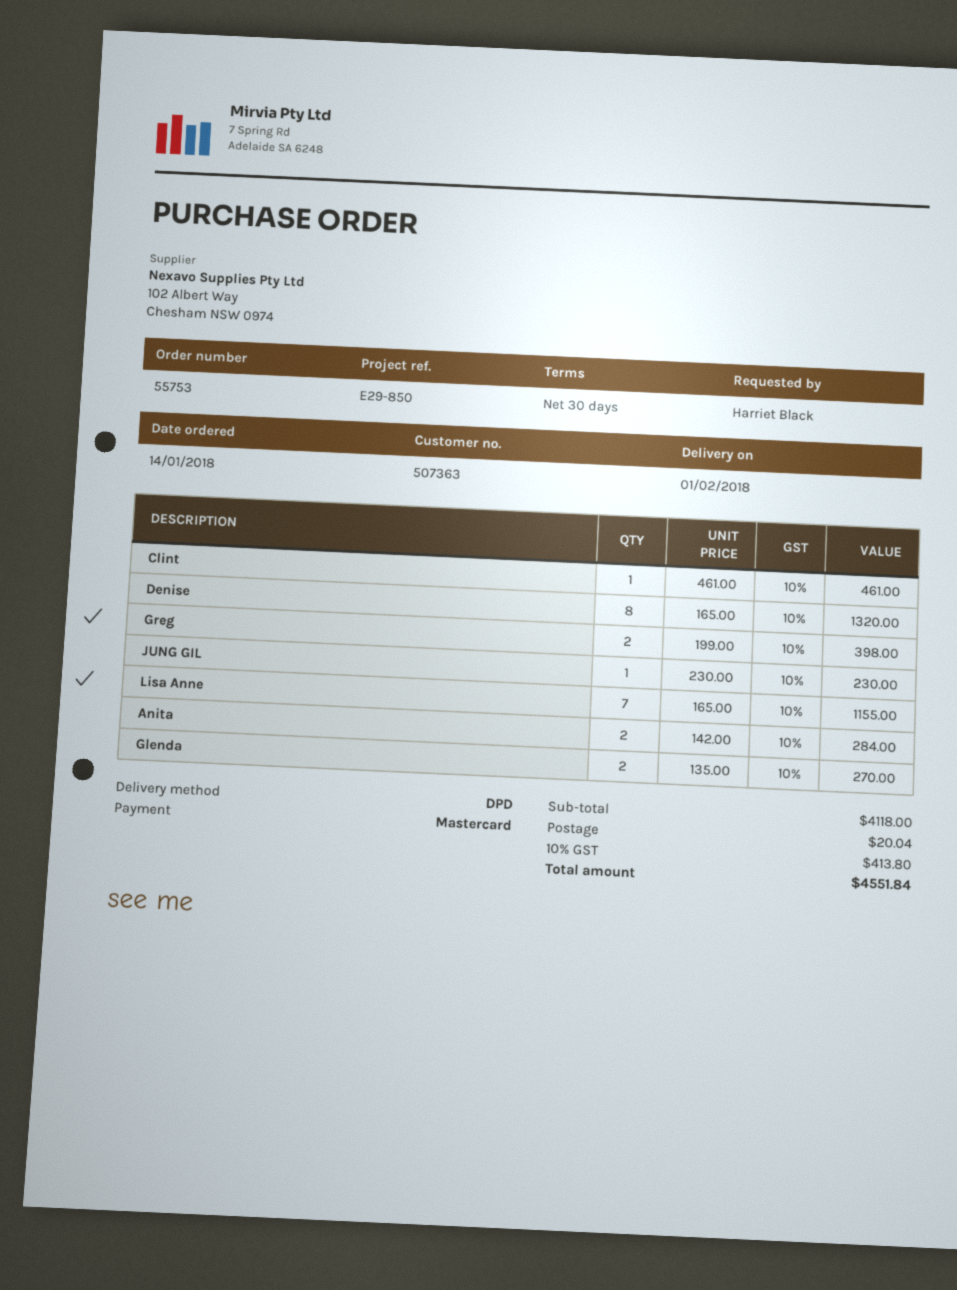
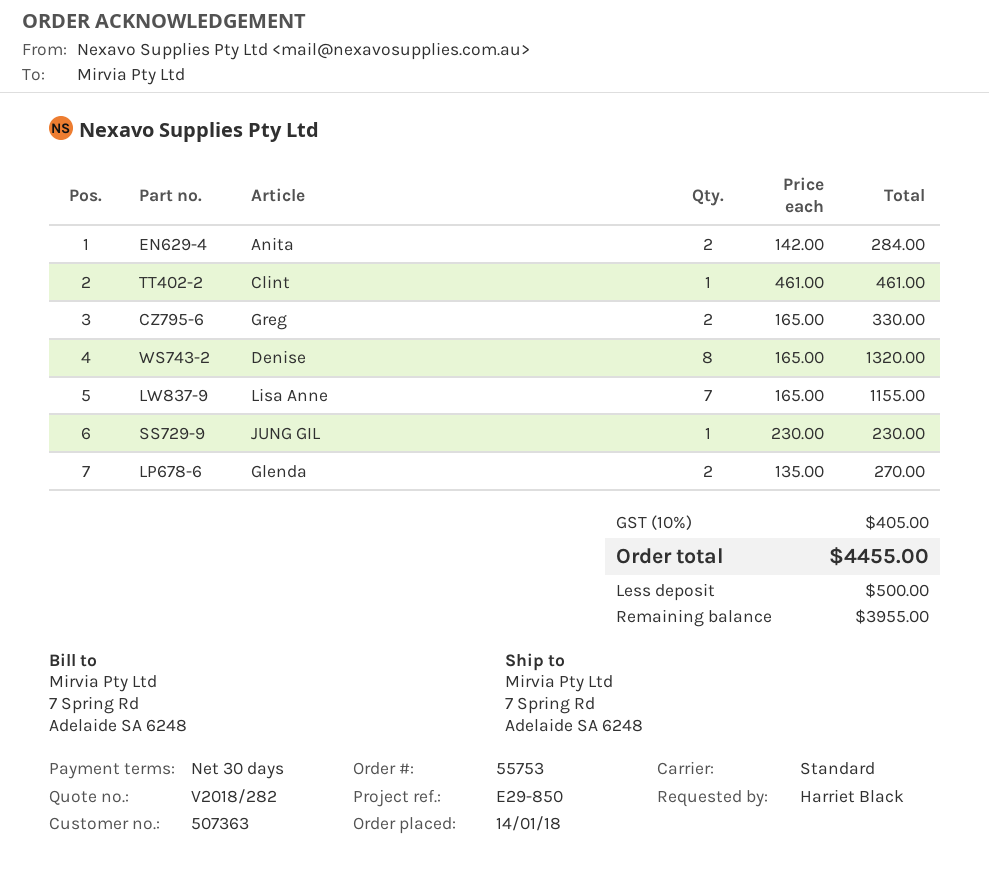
shipping method: DPD -> standard
Greg: 2 x 199.00 = 398.00 -> 2 x 165.00 = 330.00
shipping: 20.04 -> none
tax: 10% = 413.80 -> 10% = 405.00
total: 4551.84 -> 4455.00

